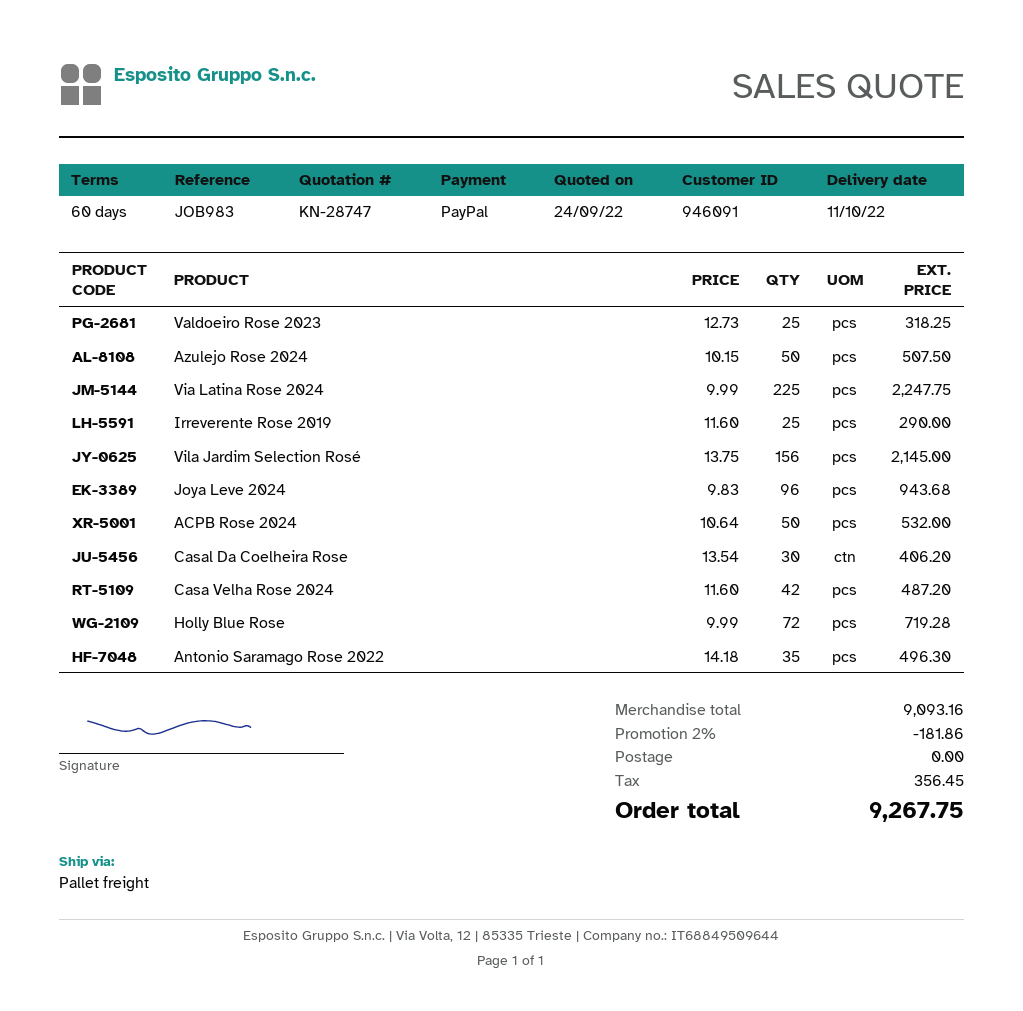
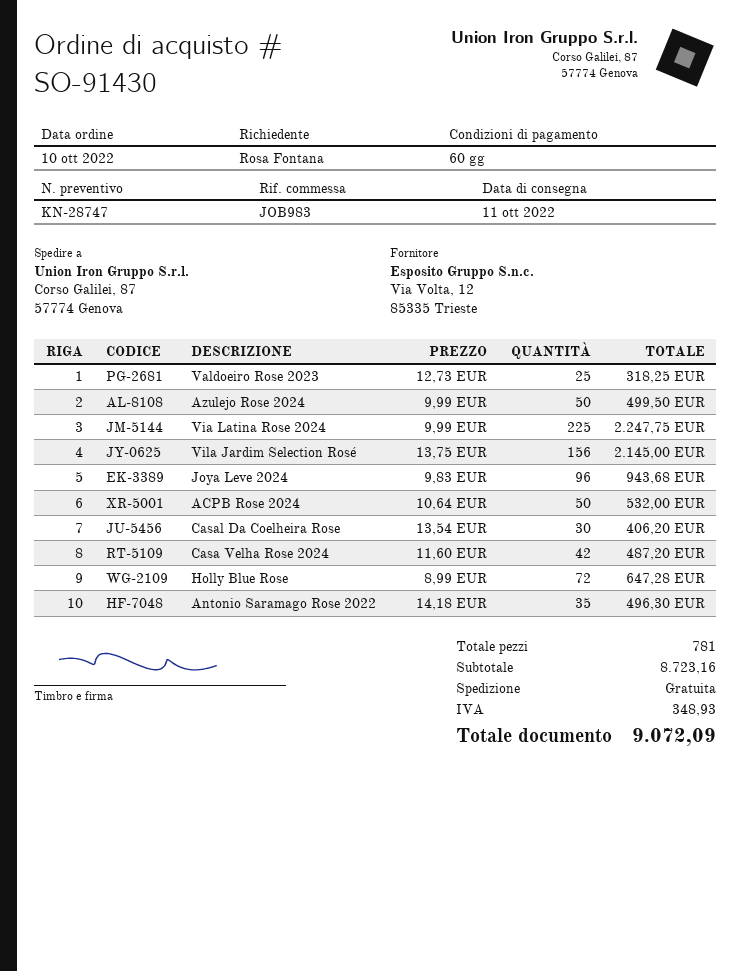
Azulejo Rose 2024: 50 x 10.15 = 507.50 -> 50 x 9.99 = 499.50
Irreverente Rose 2019: 25 x 11.60 = 290.00 -> none
Holly Blue Rose: 72 x 9.99 = 719.28 -> 72 x 8.99 = 647.28
subtotal: 9093.16 -> 8723.16
discount: 2% = 181.86 -> none
tax: 356.45 -> 348.93
total: 9267.75 -> 9072.09

